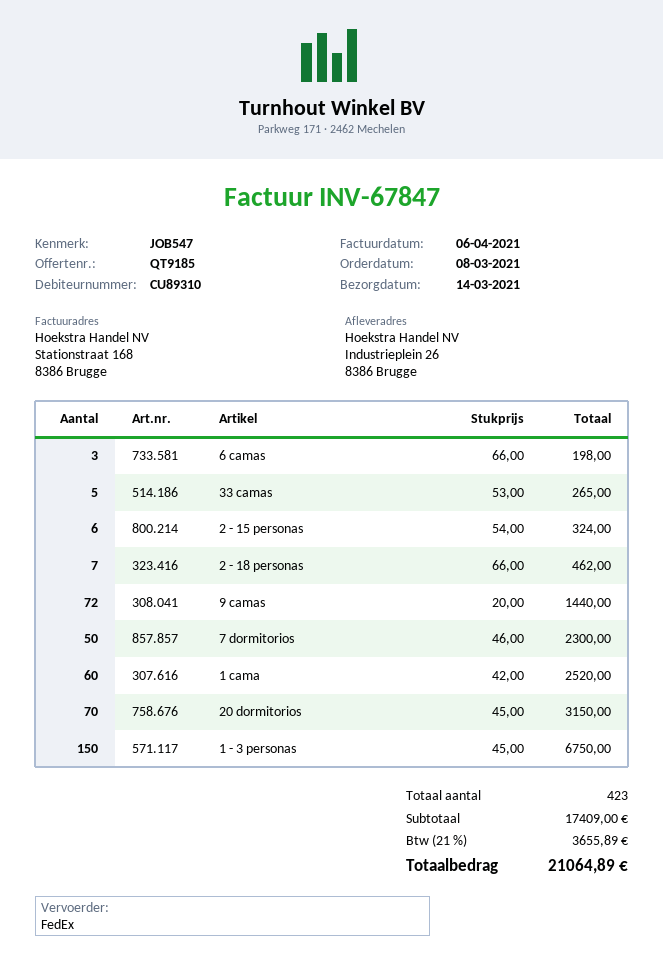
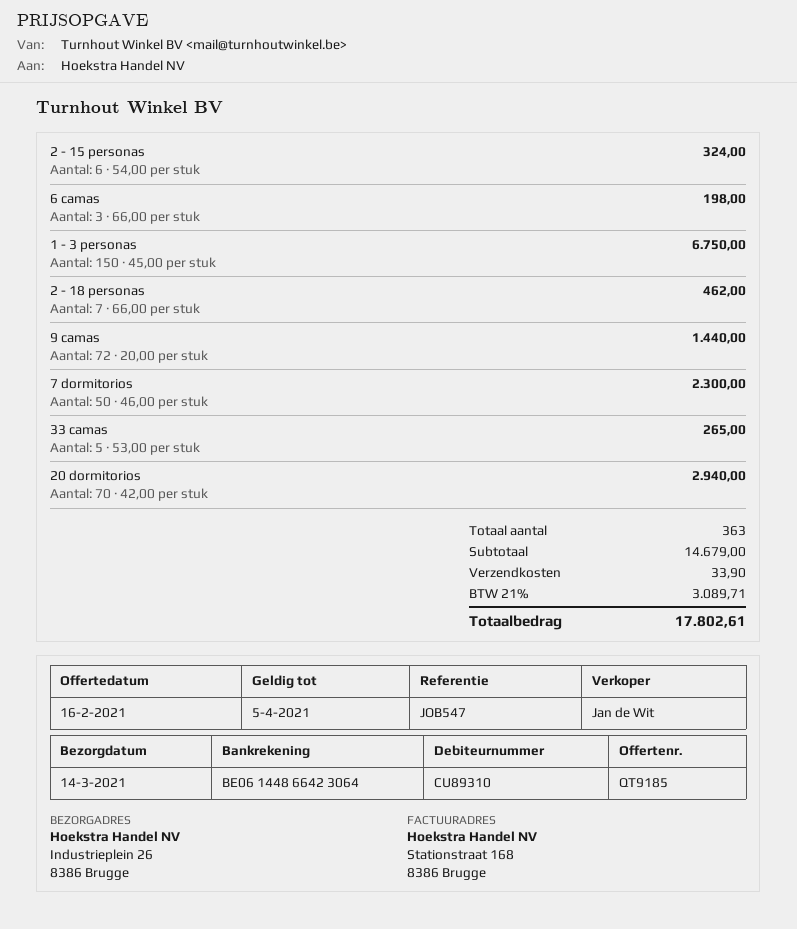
1 cama: 60 x 42.00 = 2520.00 -> none
20 dormitorios: 70 x 45.00 = 3150.00 -> 70 x 42.00 = 2940.00
total quantity: 423 -> 363
subtotal: 17409.00 -> 14679.00
shipping: none -> 33.90
tax: 21% = 3655.89 -> 21% = 3089.71
total: 21064.89 -> 17802.61

